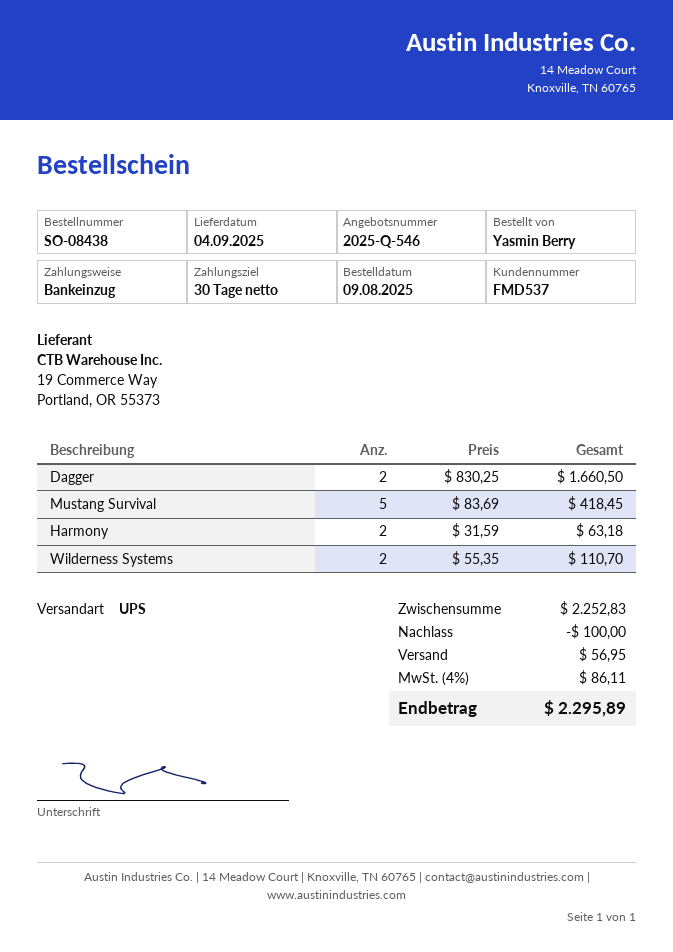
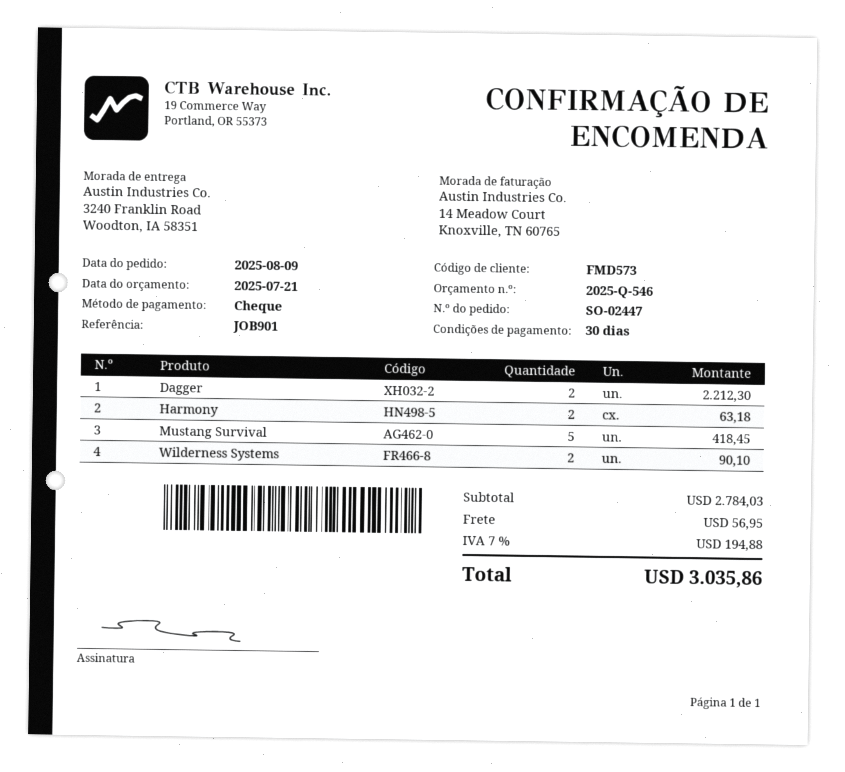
order number: SO-08438 -> SO-02447
customer number: FMD537 -> FMD573
payment method: direct debit -> cheque
Dagger: 2 for 1660.50 -> 2 for 2212.30
Wilderness Systems: 2 for 110.70 -> 2 for 90.10
subtotal: 2252.83 -> 2784.03
discount: 100.00 -> none
tax: 4% = 86.11 -> 7% = 194.88
total: 2295.89 -> 3035.86

